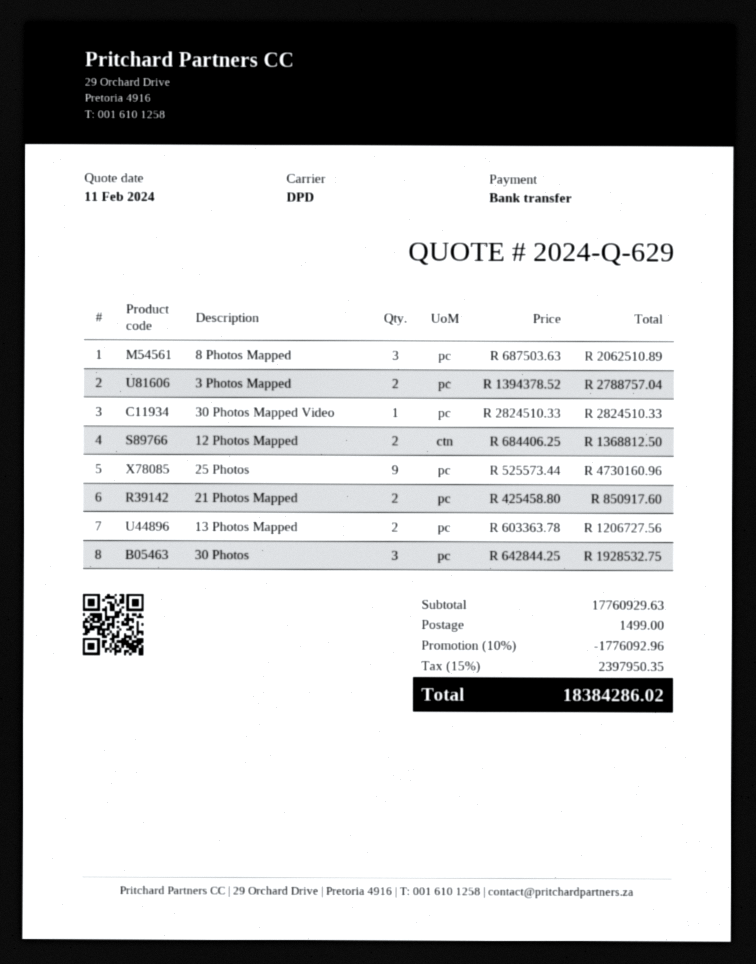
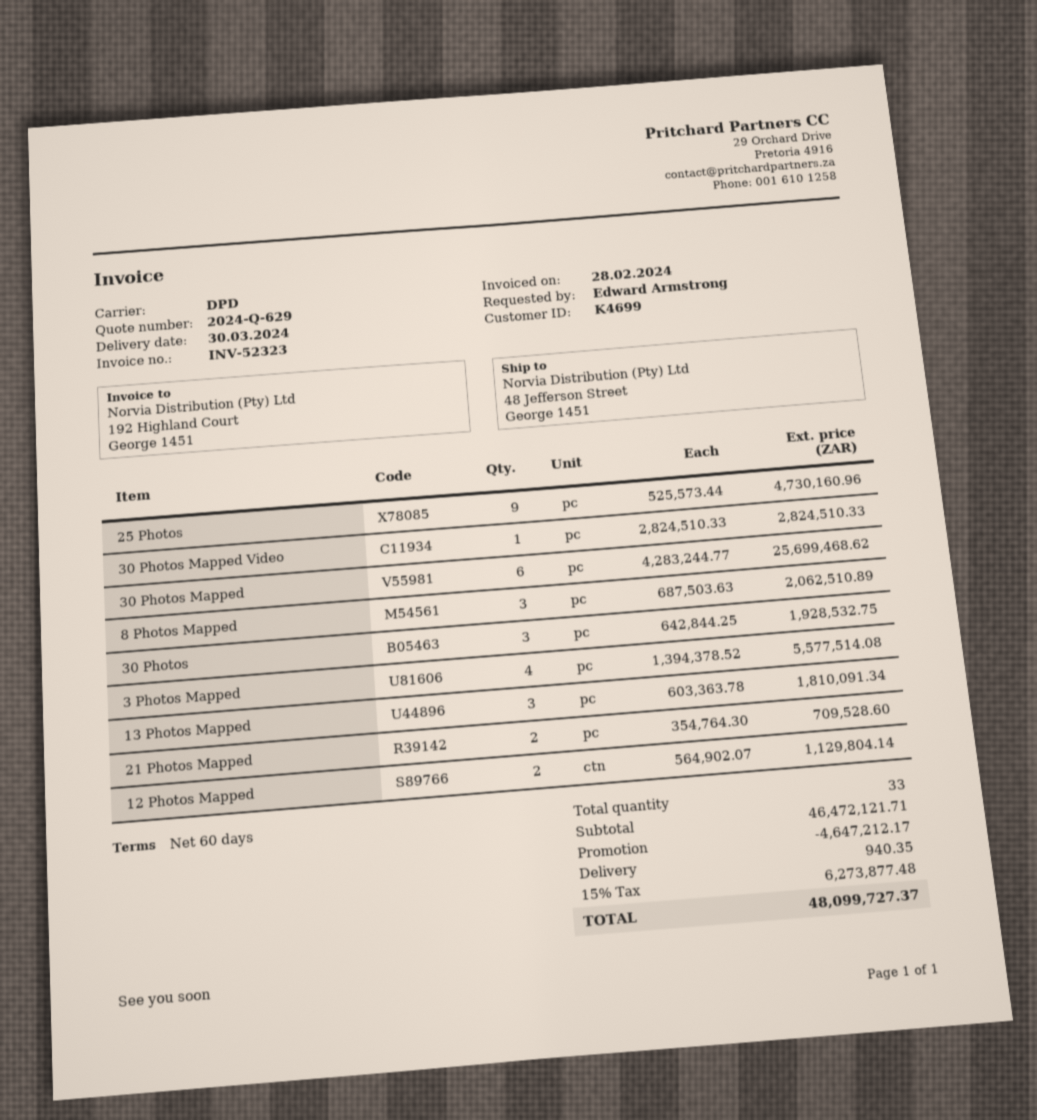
3 Photos Mapped: 2 x 1394378.52 = 2788757.04 -> 4 x 1394378.52 = 5577514.08
12 Photos Mapped: 2 x 684406.25 = 1368812.50 -> 2 x 564902.07 = 1129804.14
21 Photos Mapped: 2 x 425458.80 = 850917.60 -> 2 x 354764.30 = 709528.60
13 Photos Mapped: 2 x 603363.78 = 1206727.56 -> 3 x 603363.78 = 1810091.34
30 Photos Mapped: none -> 6 x 4283244.77 = 25699468.62
subtotal: 17760929.63 -> 46472121.71
discount: 1776092.96 -> 4647212.17
shipping: 1499.00 -> 940.35
tax: 15% = 2397950.35 -> 15% = 6273877.48
total: 18384286.02 -> 48099727.37

